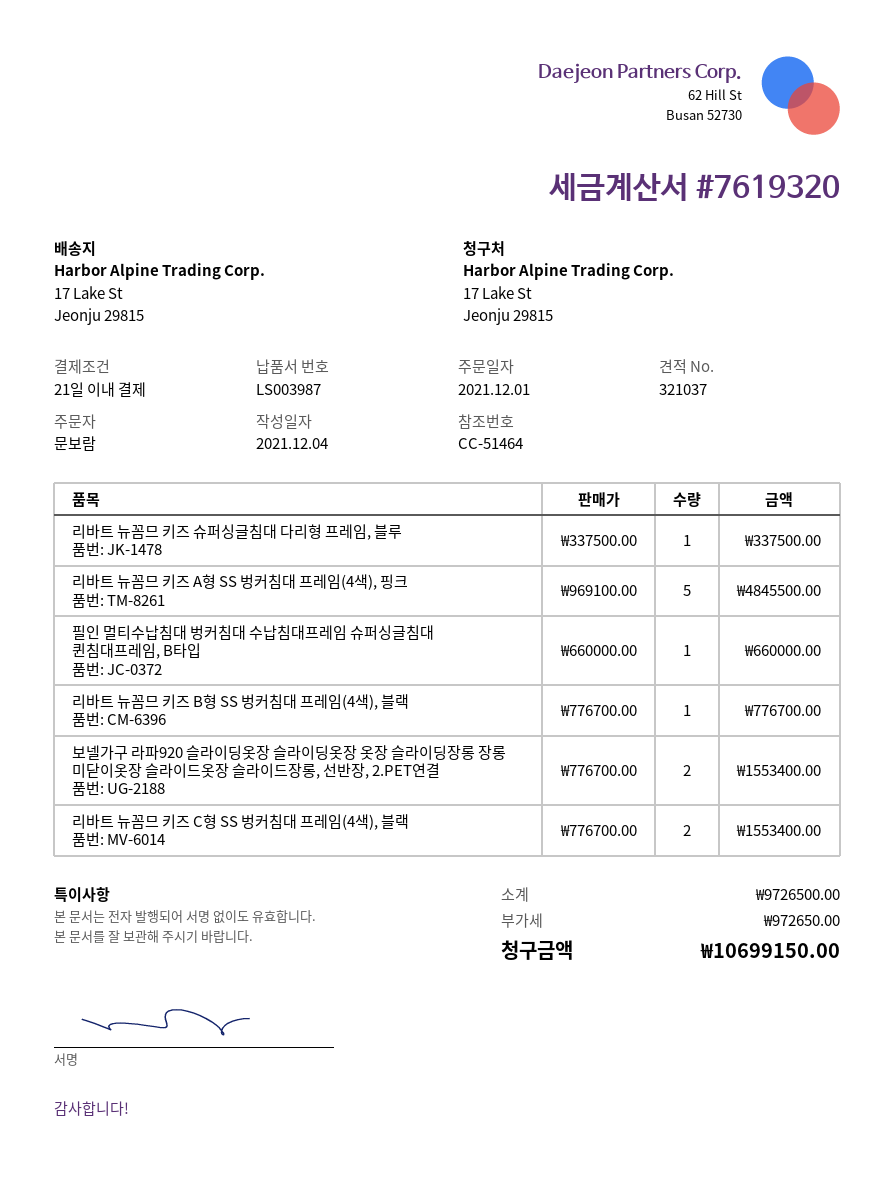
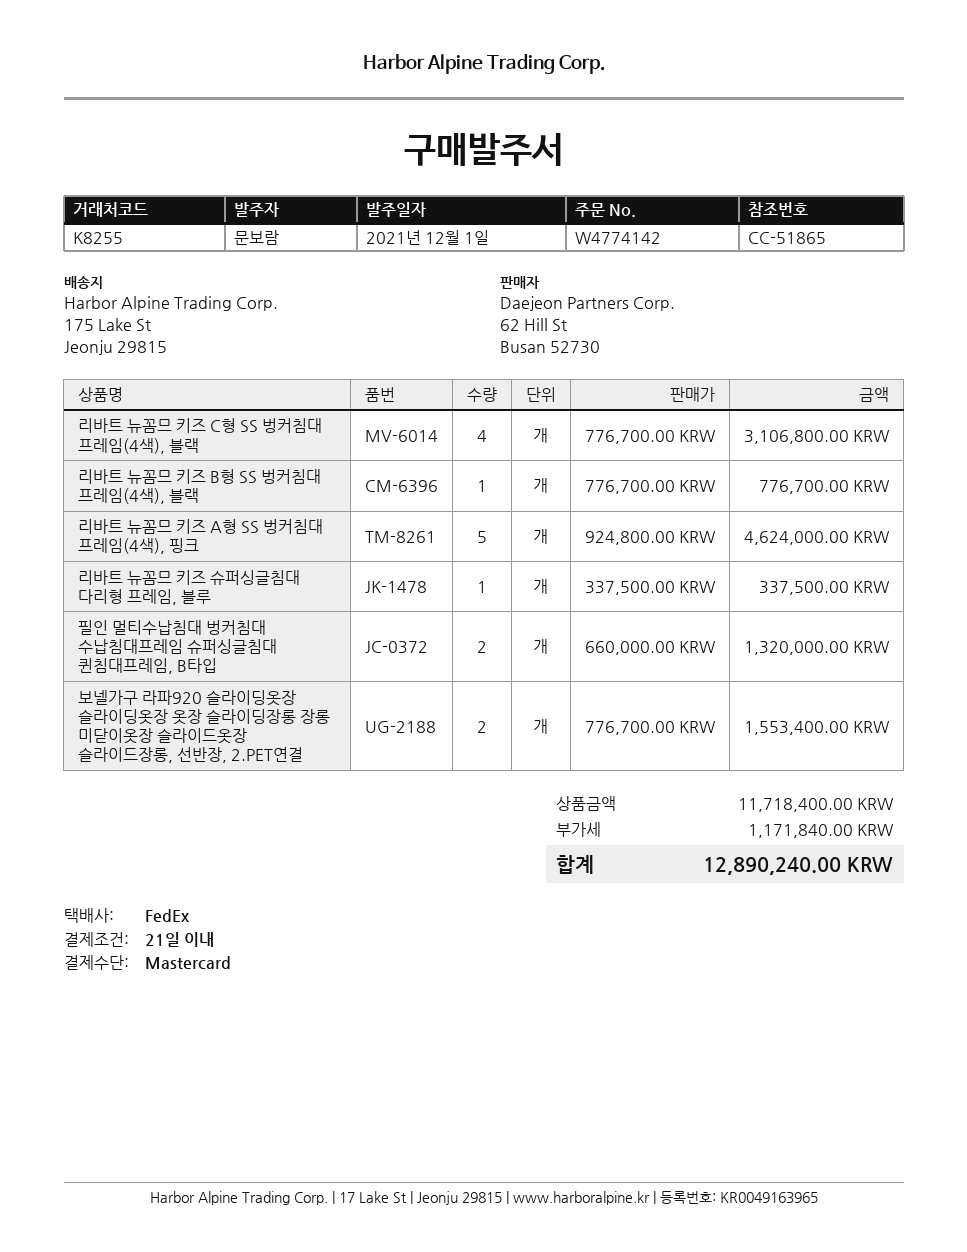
reference: CC-51464 -> CC-51865
ship to: 17 Lake St, Jeonju 29815 -> 175 Lake St, Jeonju 29815
리바트 뉴꼼므 키즈 A형 SS 벙커침대 프레임(4색), 핑크: 5 x 969100.00 = 4845500.00 -> 5 x 924800.00 = 4624000.00
필인 멀티수납침대 벙커침대 수납침대프레임 슈퍼싱글침대 퀸침대프레임, B타입: 1 x 660000.00 = 660000.00 -> 2 x 660000.00 = 1320000.00
리바트 뉴꼼므 키즈 C형 SS 벙커침대 프레임(4색), 블랙: 2 x 776700.00 = 1553400.00 -> 4 x 776700.00 = 3106800.00
subtotal: 9726500.00 -> 11718400.00
tax: 972650.00 -> 1171840.00
total: 10699150.00 -> 12890240.00

